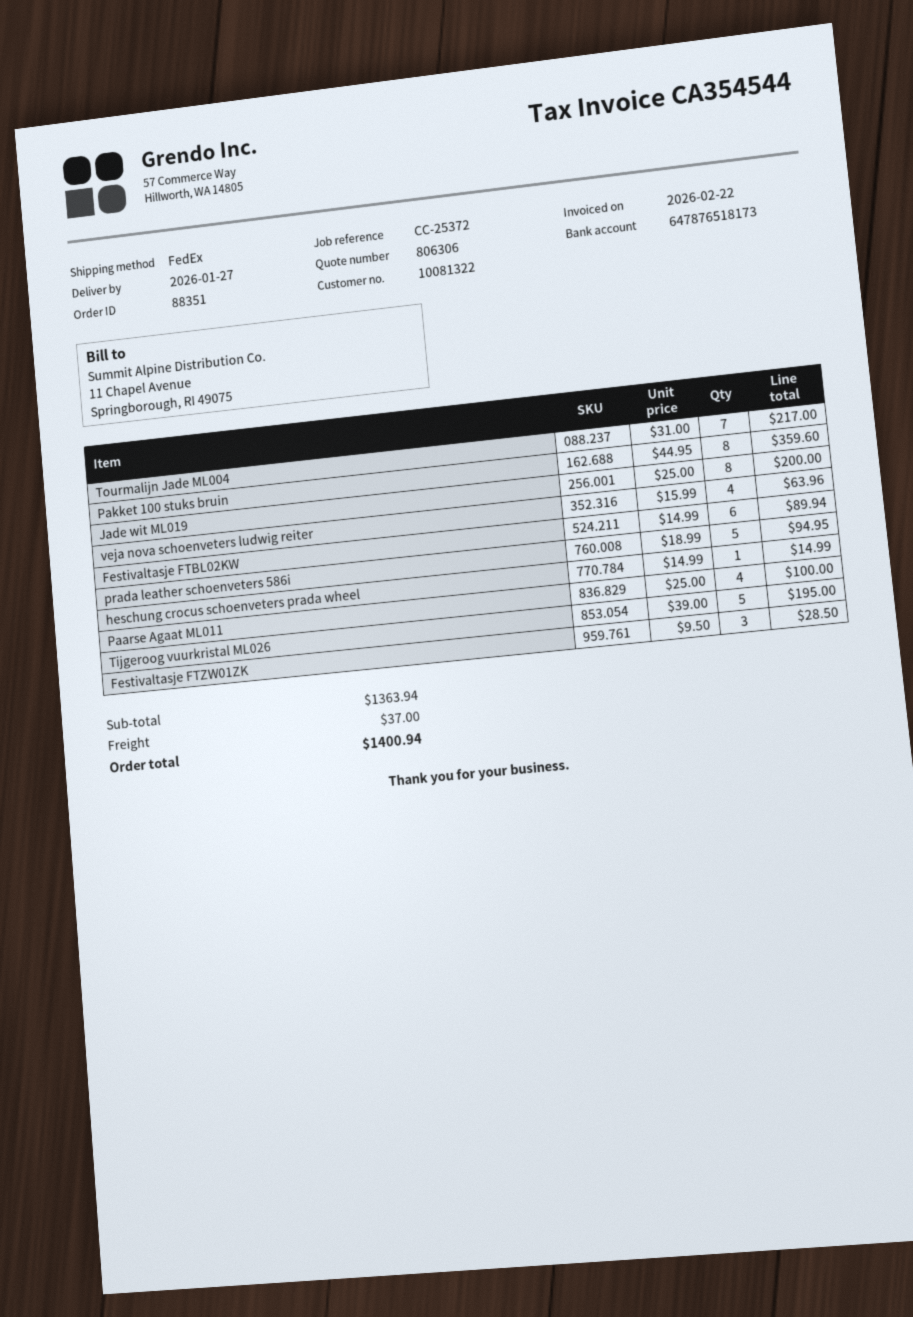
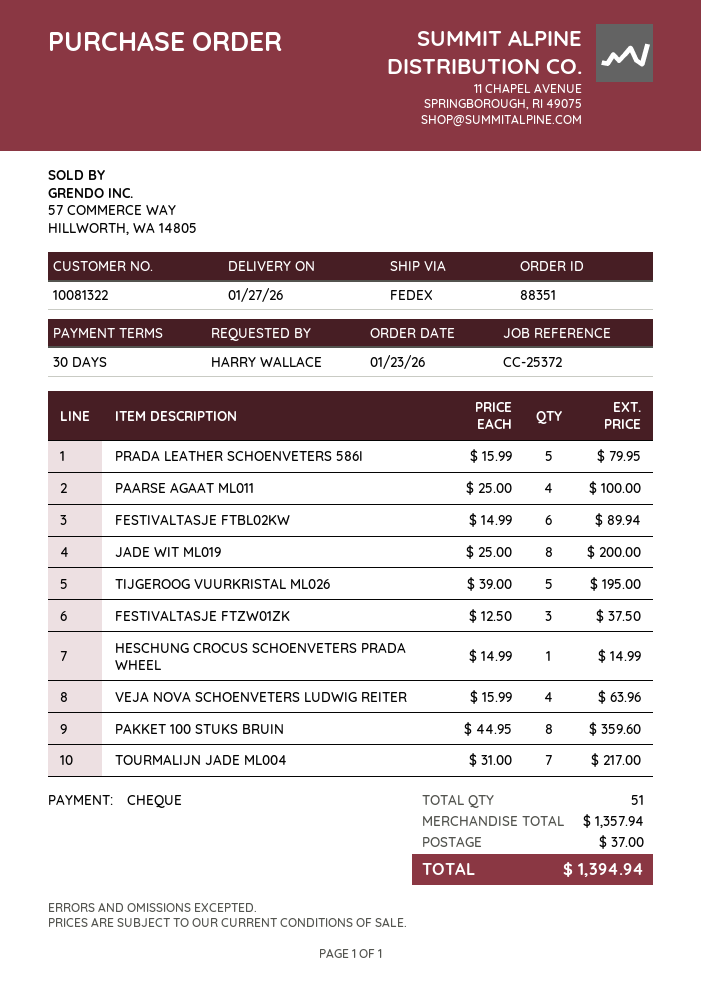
prada leather schoenveters 586i: 5 x 18.99 = 94.95 -> 5 x 15.99 = 79.95
Festivaltasje FTZW01ZK: 3 x 9.50 = 28.50 -> 3 x 12.50 = 37.50
subtotal: 1363.94 -> 1357.94
total: 1400.94 -> 1394.94

